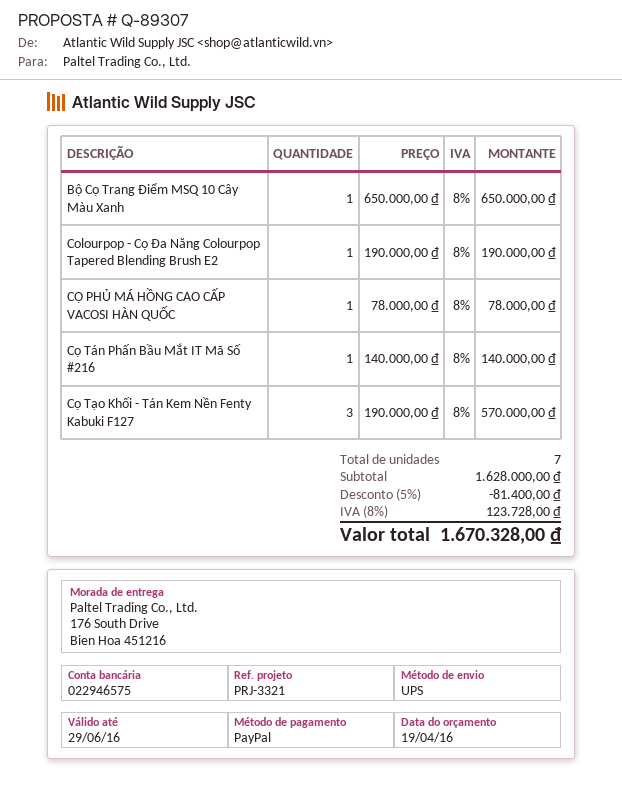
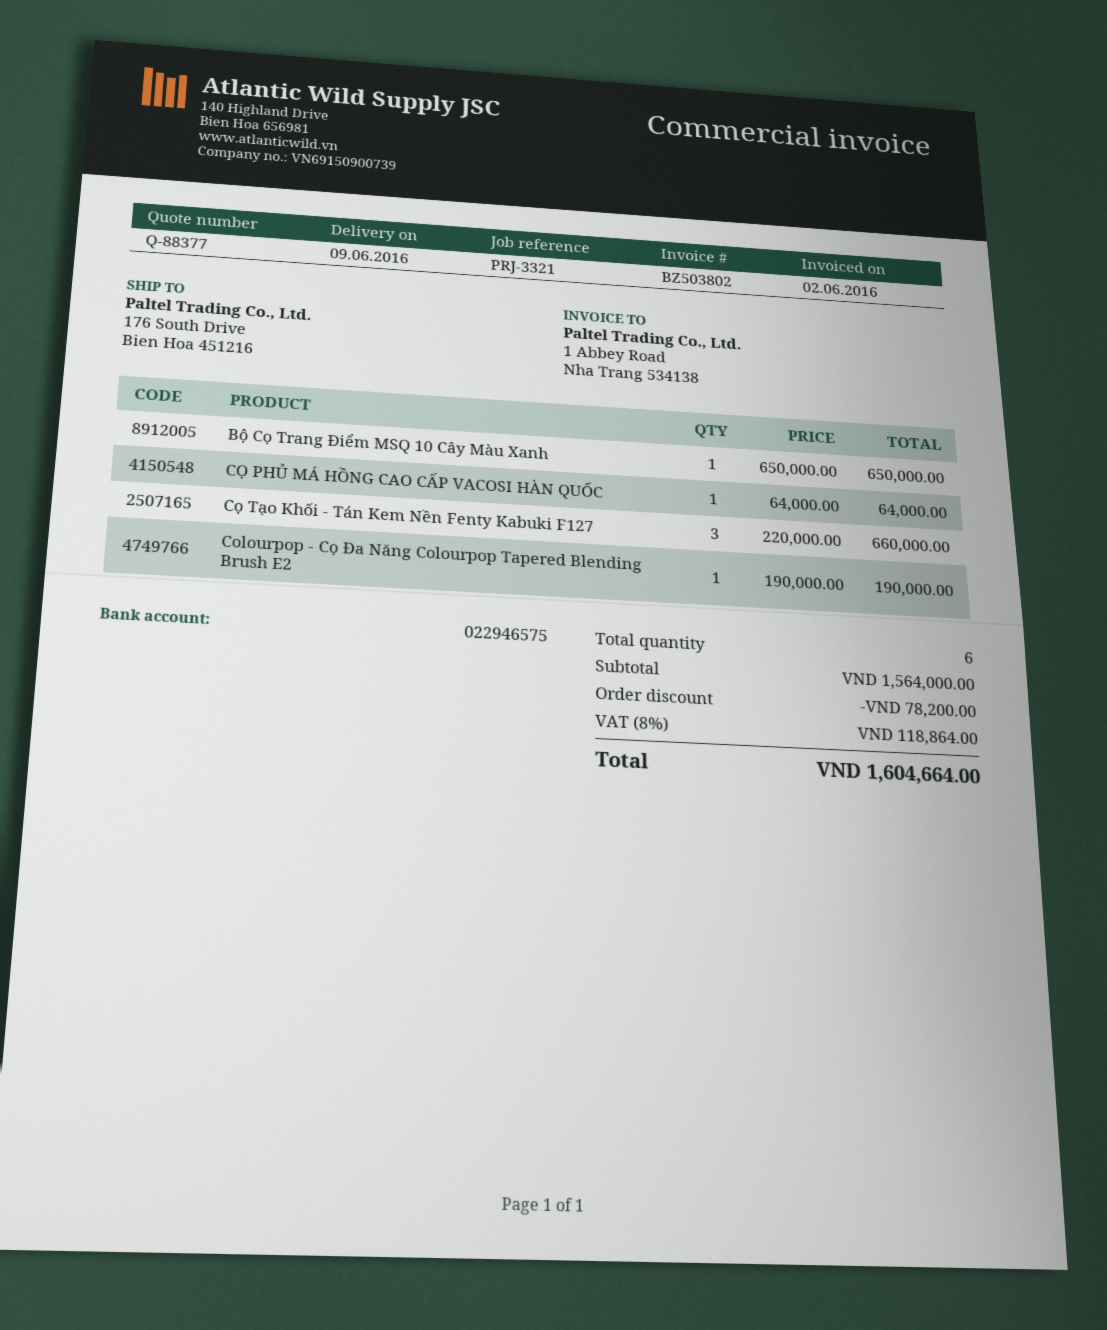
quote number: Q-89307 -> Q-88377
CỌ PHỦ MÁ HỒNG CAO CẤP VACOSI HÀN QUỐC: 1 x 78000.00 = 78000.00 -> 1 x 64000.00 = 64000.00
Cọ Tán Phấn Bầu Mắt IT Mã Số #216: 1 x 140000.00 = 140000.00 -> none
Cọ Tạo Khối - Tán Kem Nền Fenty Kabuki F127: 3 x 190000.00 = 570000.00 -> 3 x 220000.00 = 660000.00
total quantity: 7 -> 6
subtotal: 1628000.00 -> 1564000.00
discount: 81400.00 -> 78200.00
tax: 8% = 123728.00 -> 8% = 118864.00
total: 1670328.00 -> 1604664.00

